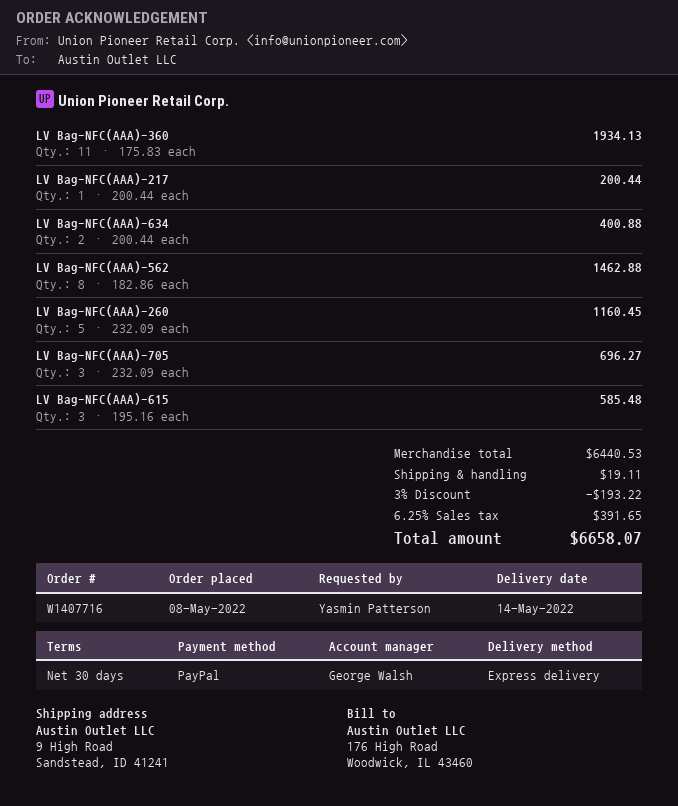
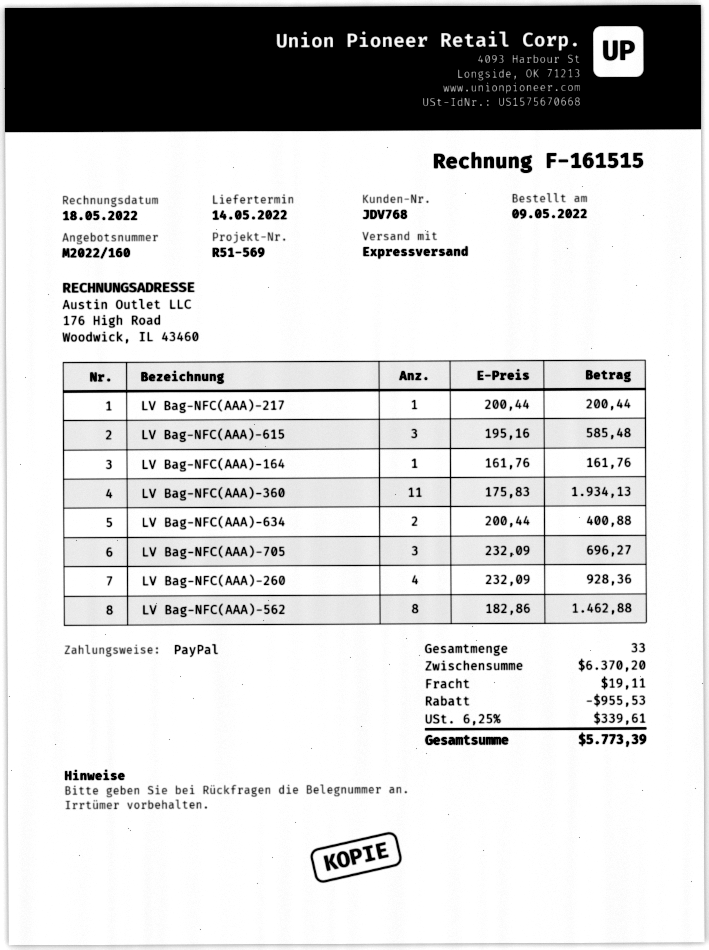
order date: 2022-05-08 -> 2022-05-09
LV Bag-NFC(AAA)-260: 5 x 232.09 = 1160.45 -> 4 x 232.09 = 928.36
LV Bag-NFC(AAA)-164: none -> 1 x 161.76 = 161.76
subtotal: 6440.53 -> 6370.20
discount: 193.22 -> 955.53
tax: 6.25% = 391.65 -> 6.25% = 339.61
total: 6658.07 -> 5773.39

